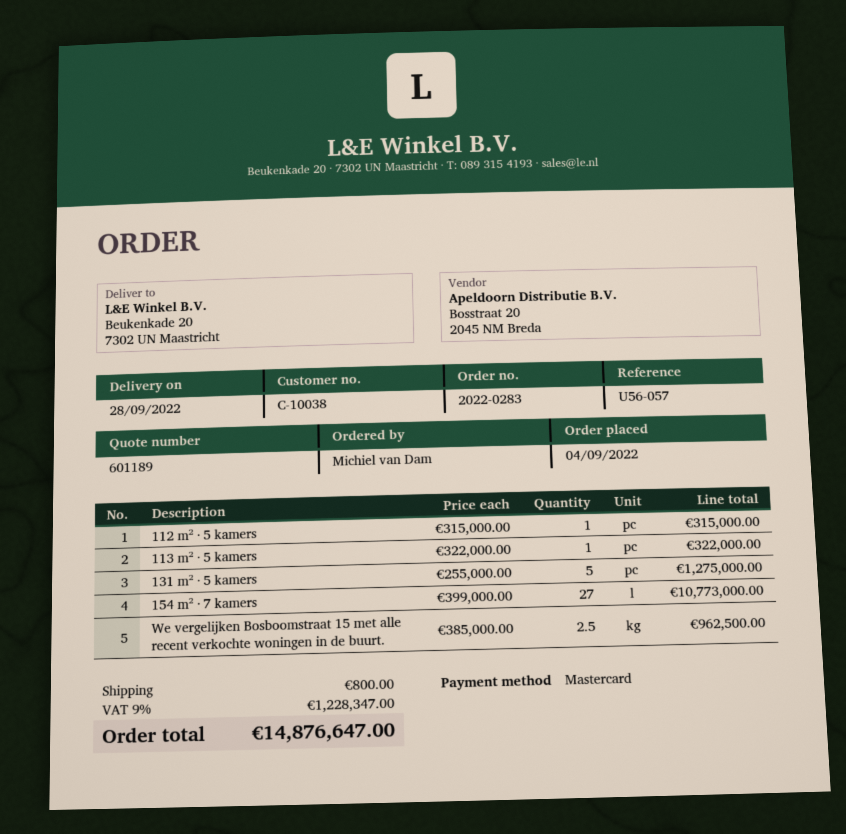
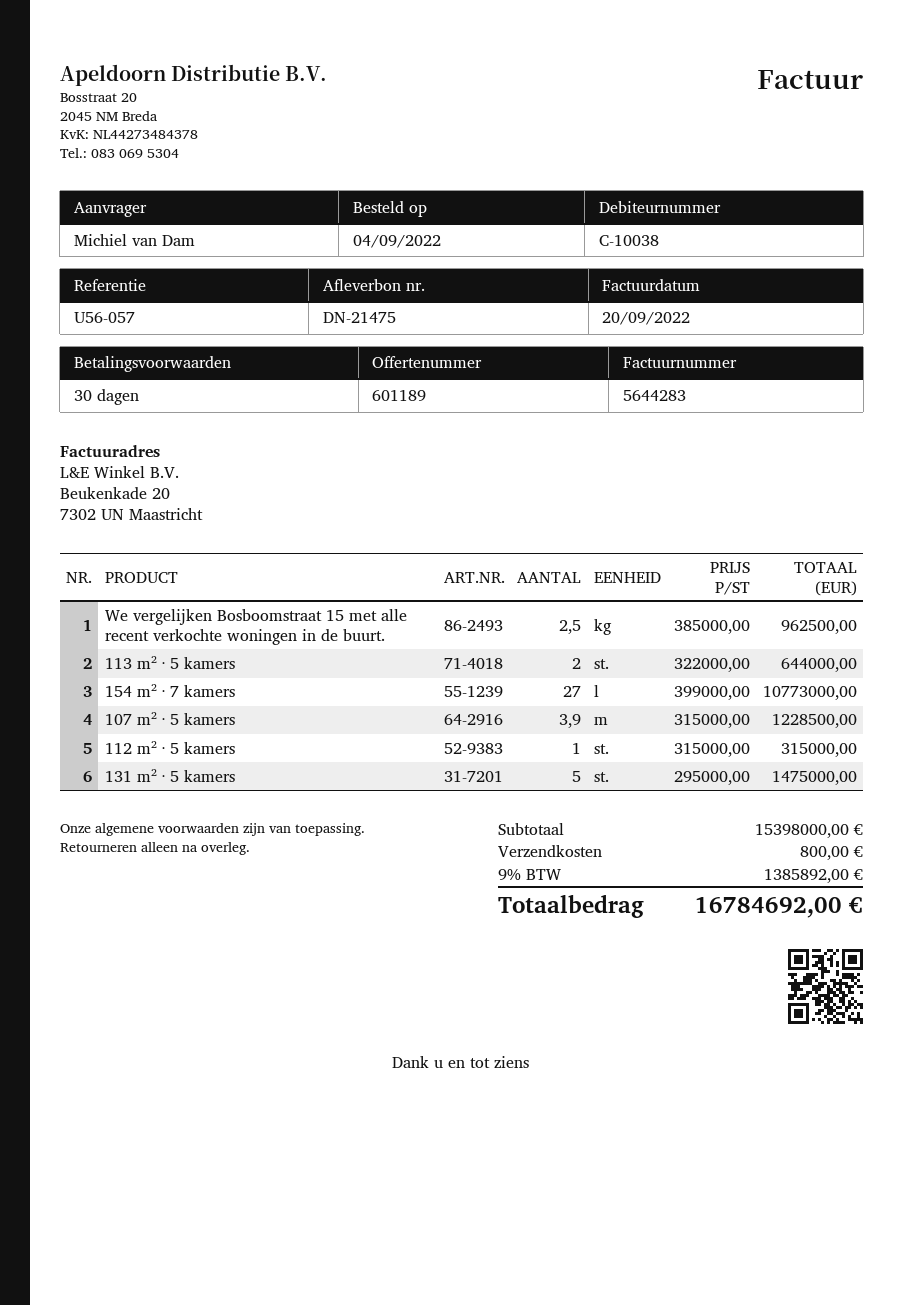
113 m² · 5 kamers: 1 x 322000.00 = 322000.00 -> 2 x 322000.00 = 644000.00
131 m² · 5 kamers: 5 x 255000.00 = 1275000.00 -> 5 x 295000.00 = 1475000.00
107 m² · 5 kamers: none -> 3.9 x 315000.00 = 1228500.00
tax: 9% = 1228347.00 -> 9% = 1385892.00
total: 14876647.00 -> 16784692.00

